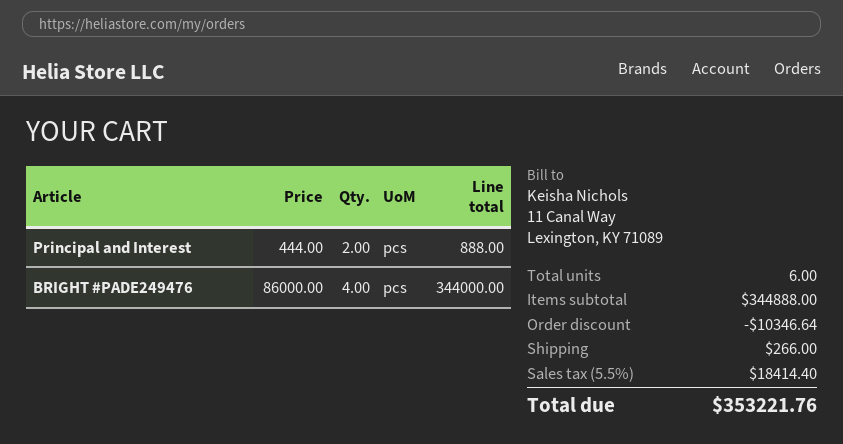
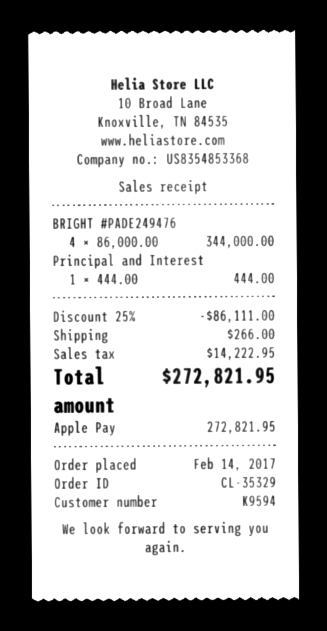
Principal and Interest: 2 x 444.00 = 888.00 -> 1 x 444.00 = 444.00
discount: 10346.64 -> 86111.00
tax: 18414.40 -> 14222.95
total: 353221.76 -> 272821.95

